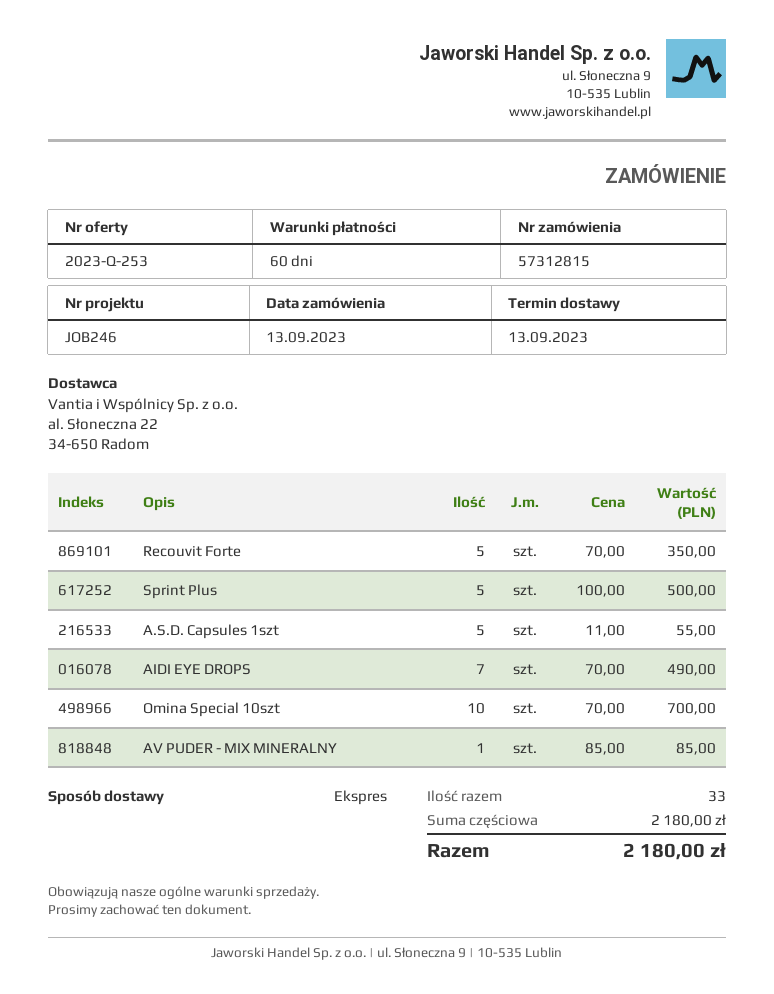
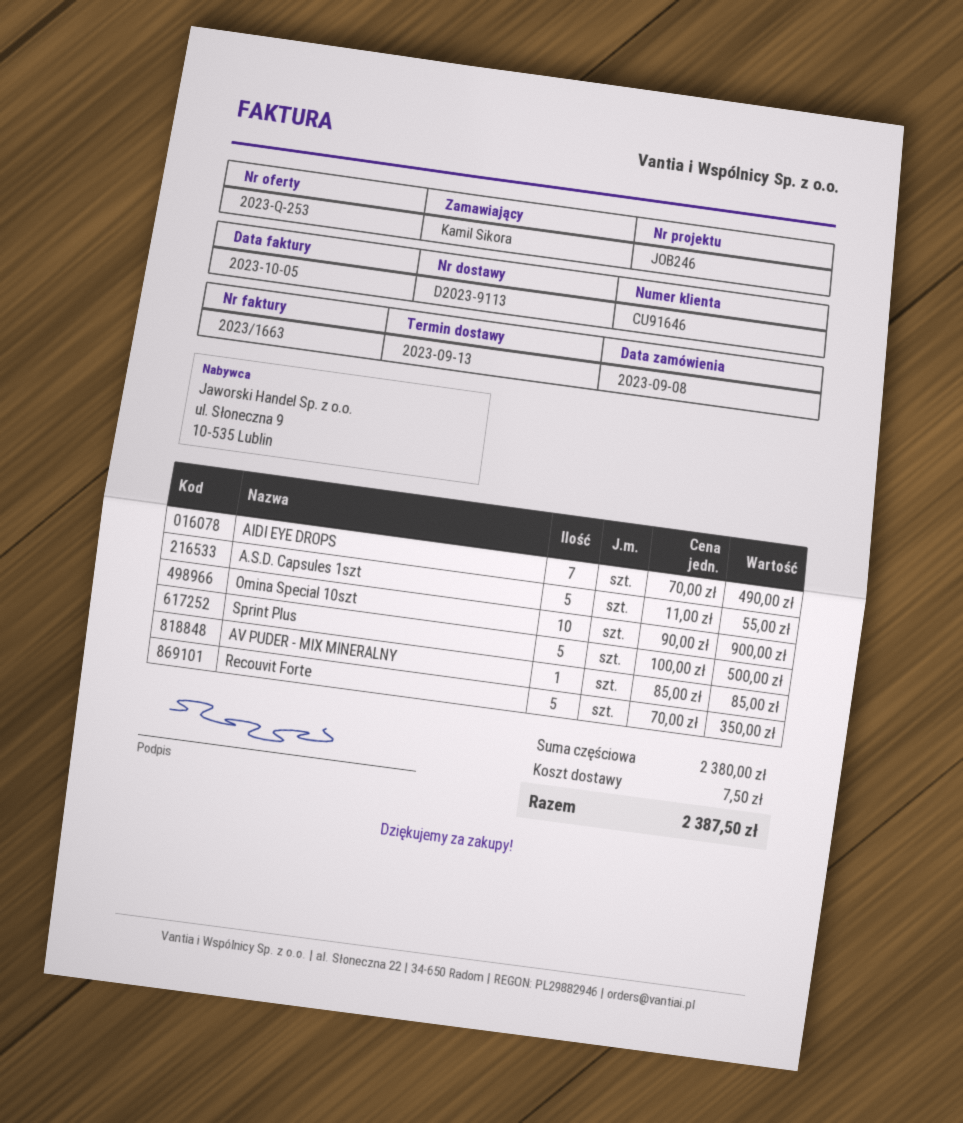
order date: 2023-09-13 -> 2023-09-08
Omina Special 10szt: 10 x 70.00 = 700.00 -> 10 x 90.00 = 900.00
subtotal: 2180.00 -> 2380.00
shipping: none -> 7.50
total: 2180.00 -> 2387.50

